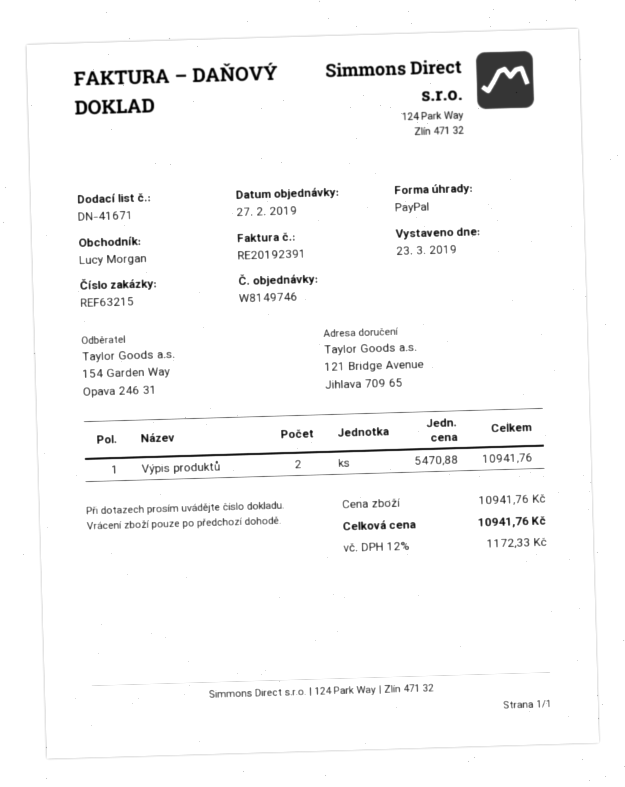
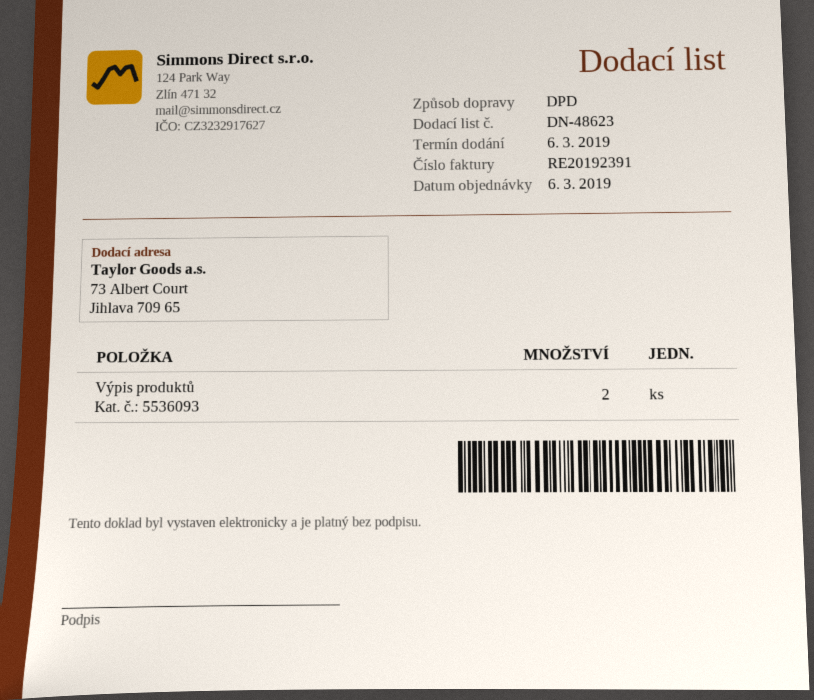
order date: 2019-02-27 -> 2019-03-06
delivery note number: DN-41671 -> DN-48623
ship to: 121 Bridge Avenue, Jihlava 709 65 -> 73 Albert Court, Jihlava 709 65

